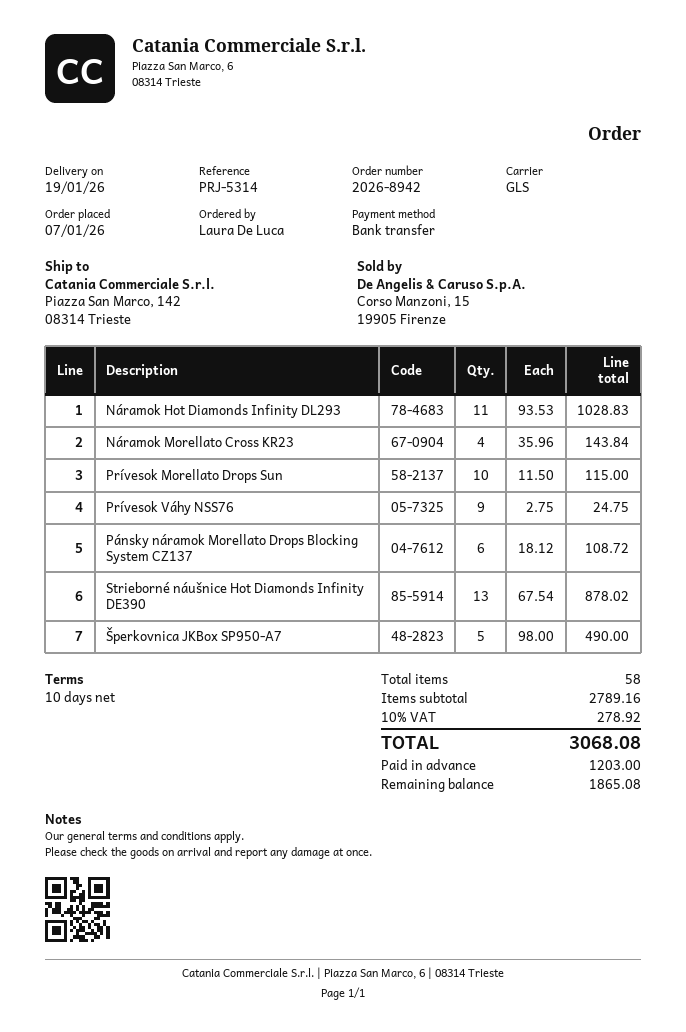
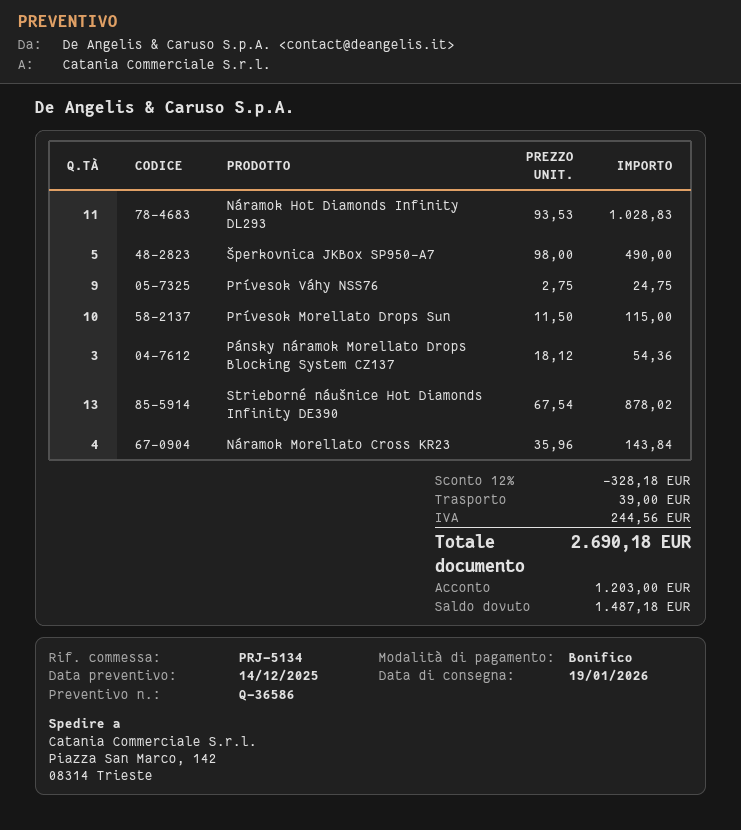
reference: PRJ-5314 -> PRJ-5134
Pánsky náramok Morellato Drops Blocking System CZ137: 6 x 18.12 = 108.72 -> 3 x 18.12 = 54.36
discount: none -> 12% = 328.18
shipping: none -> 39.00
tax: 278.92 -> 244.56
total: 3068.08 -> 2690.18
balance: 1865.08 -> 1487.18

